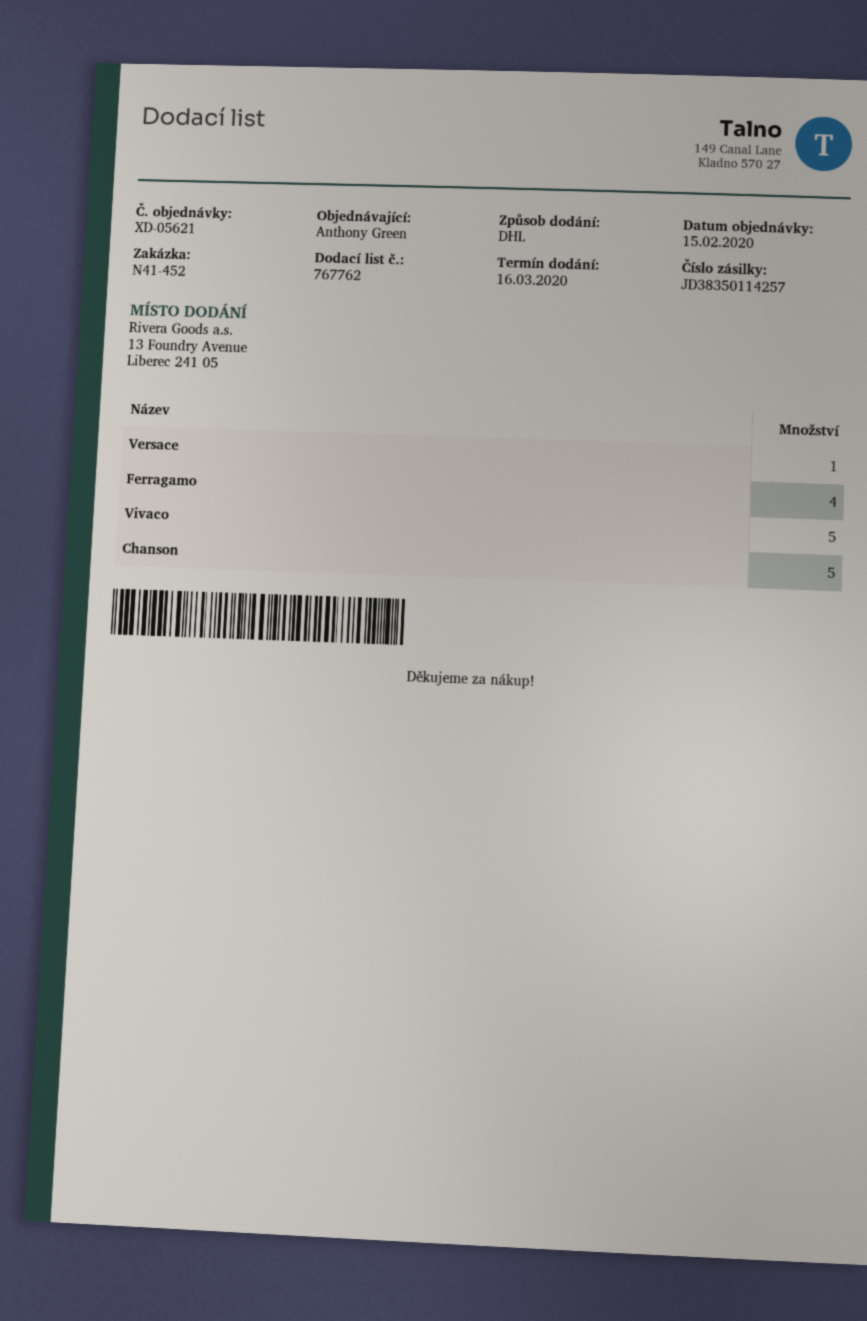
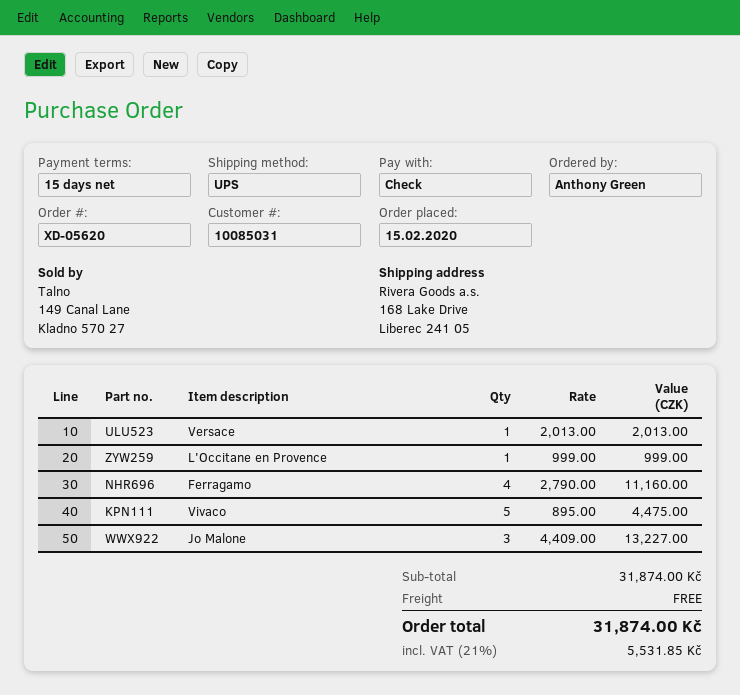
order number: XD-05621 -> XD-05620
shipping method: DHL -> UPS
ship to: 13 Foundry Avenue, Liberec 241 05 -> 168 Lake Drive, Liberec 241 05
Chanson: 5 -> none
L'Occitane en Provence: none -> 1
Jo Malone: none -> 3

